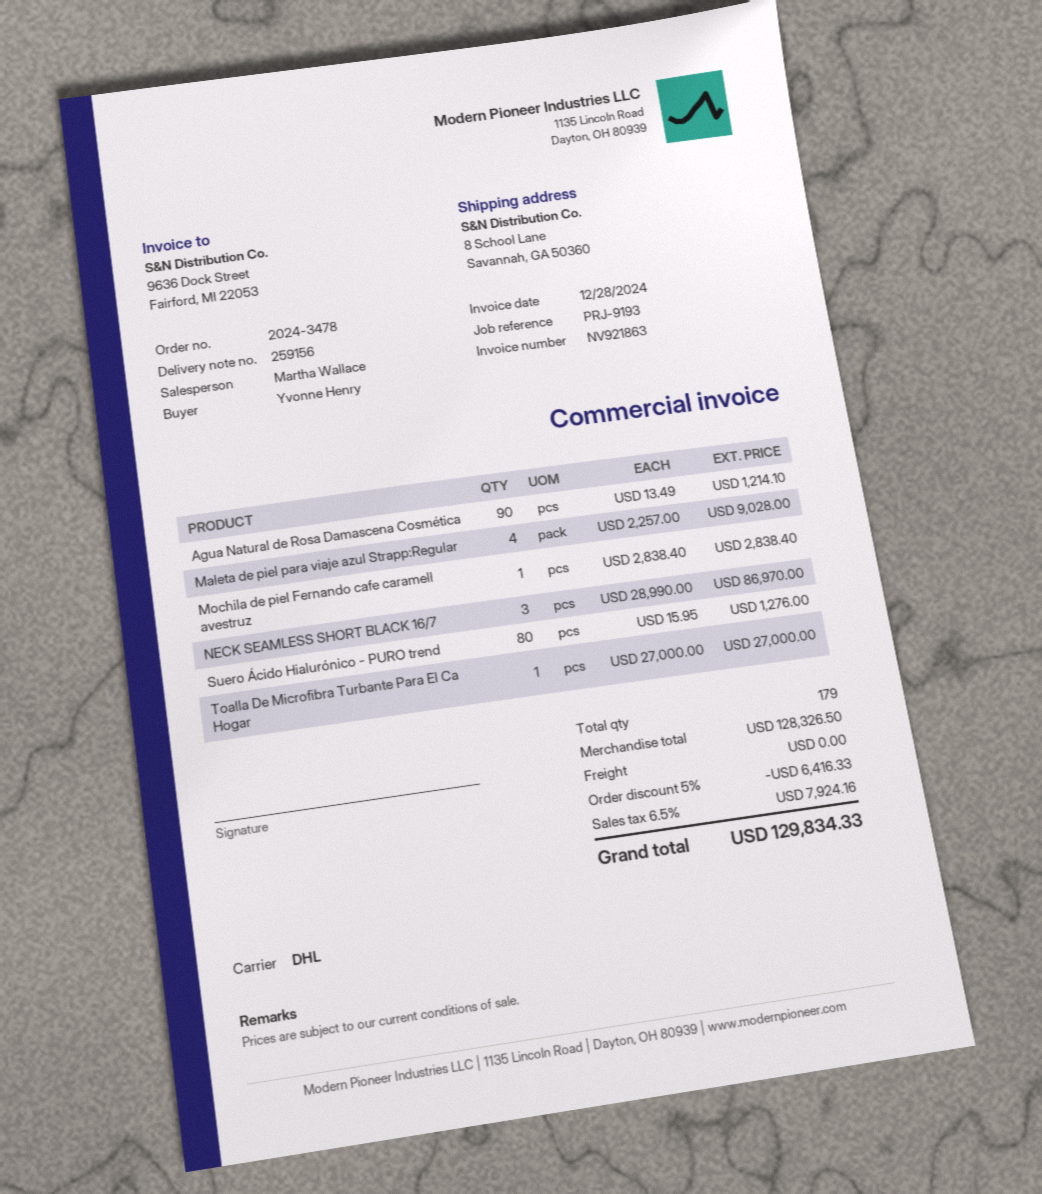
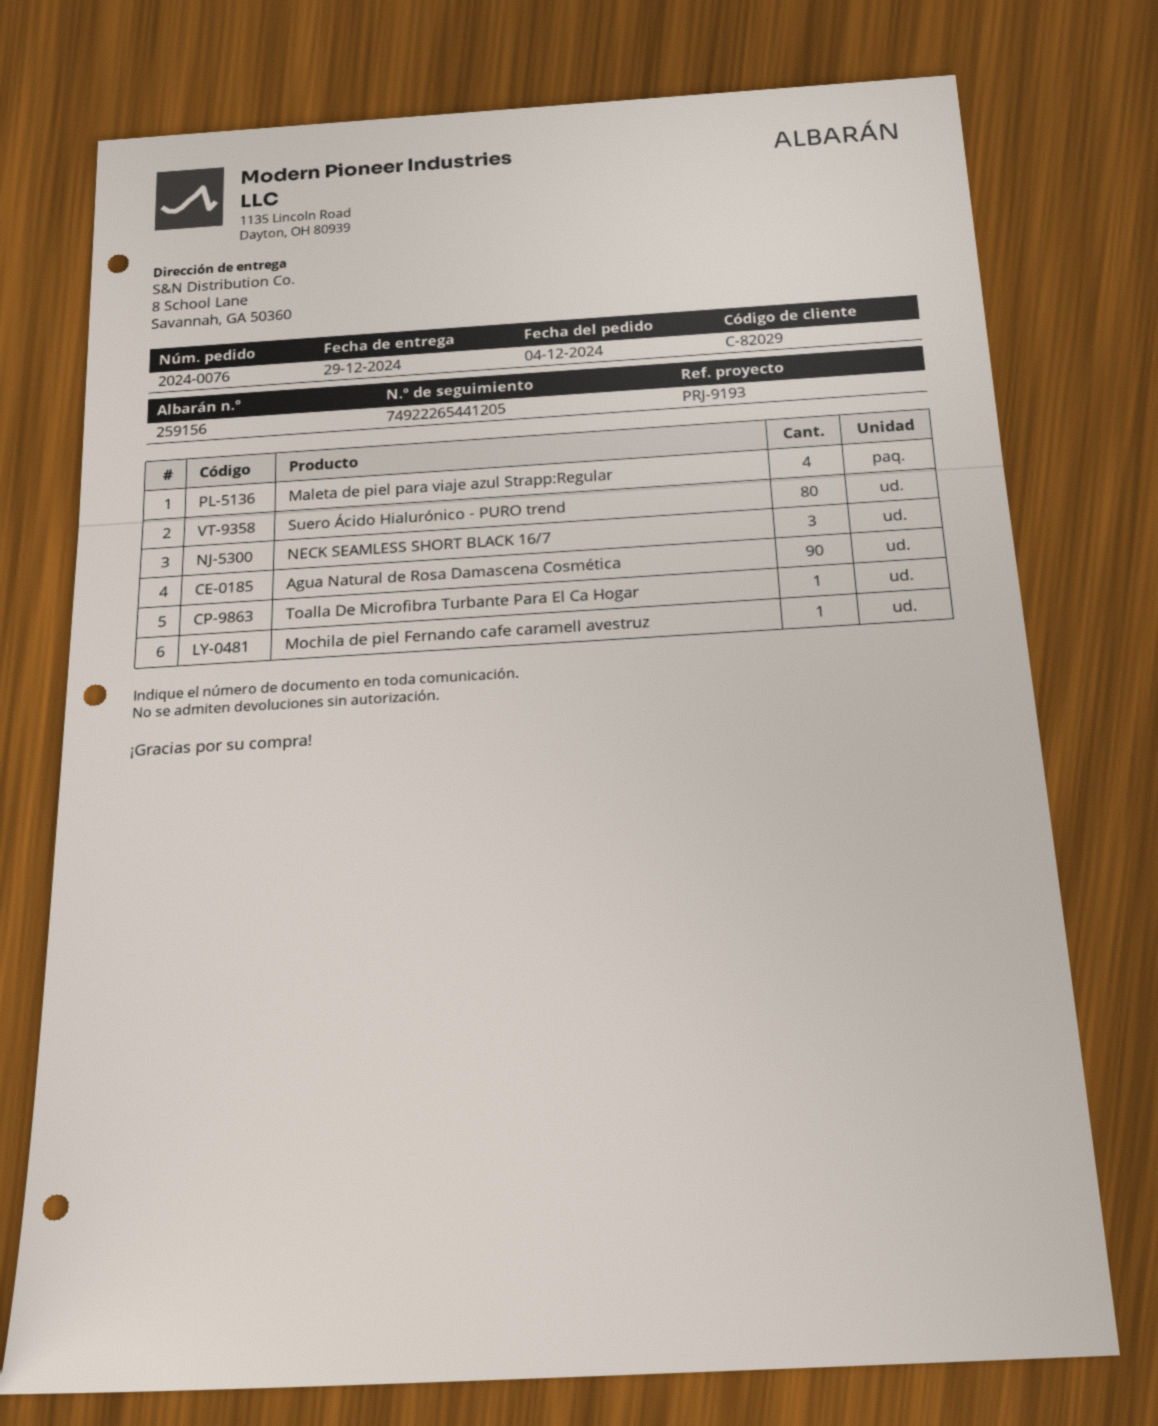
order number: 2024-3478 -> 2024-0076

